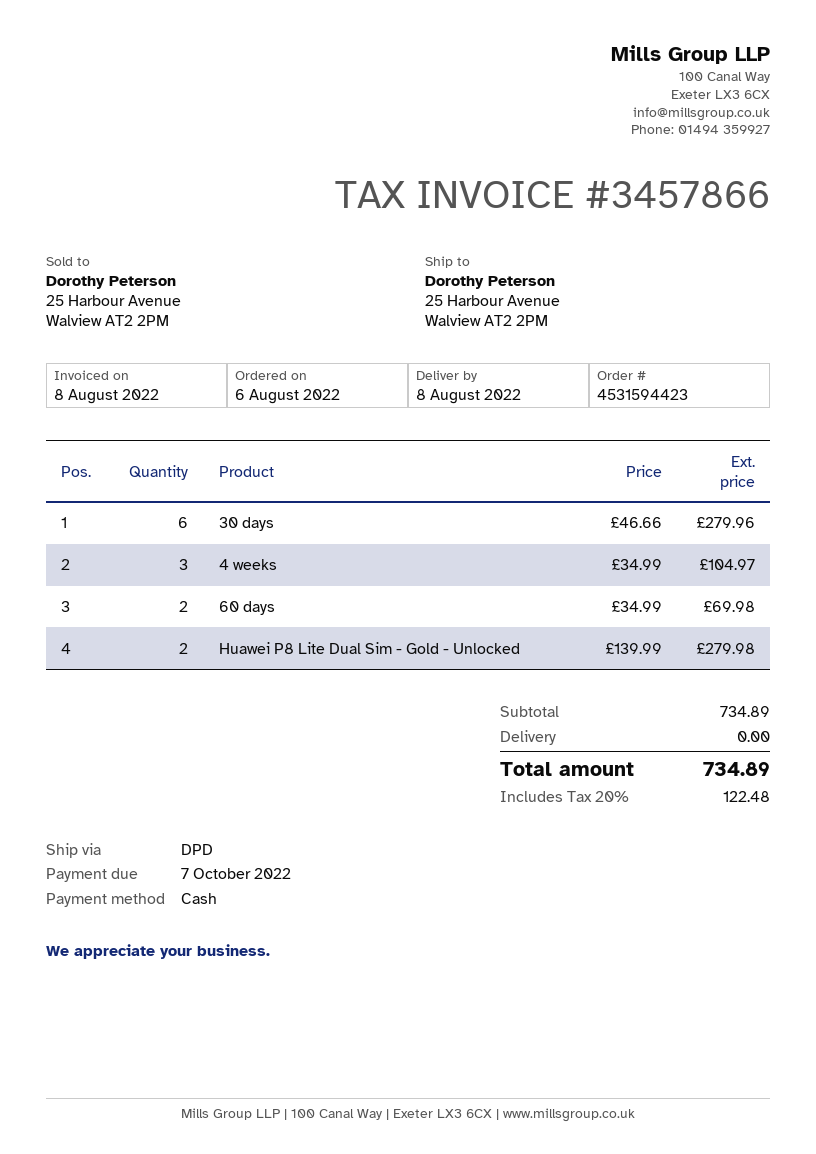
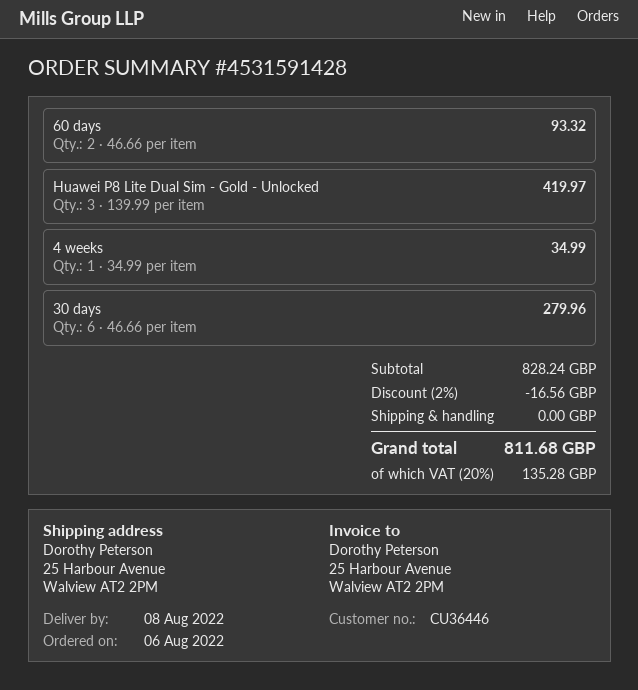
order number: 4531594423 -> 4531591428
4 weeks: 3 x 34.99 = 104.97 -> 1 x 34.99 = 34.99
60 days: 2 x 34.99 = 69.98 -> 2 x 46.66 = 93.32
Huawei P8 Lite Dual Sim - Gold - Unlocked: 2 x 139.99 = 279.98 -> 3 x 139.99 = 419.97
subtotal: 734.89 -> 828.24
discount: none -> 2% = 16.56
tax: 20% = 122.48 -> 20% = 135.28
total: 734.89 -> 811.68

